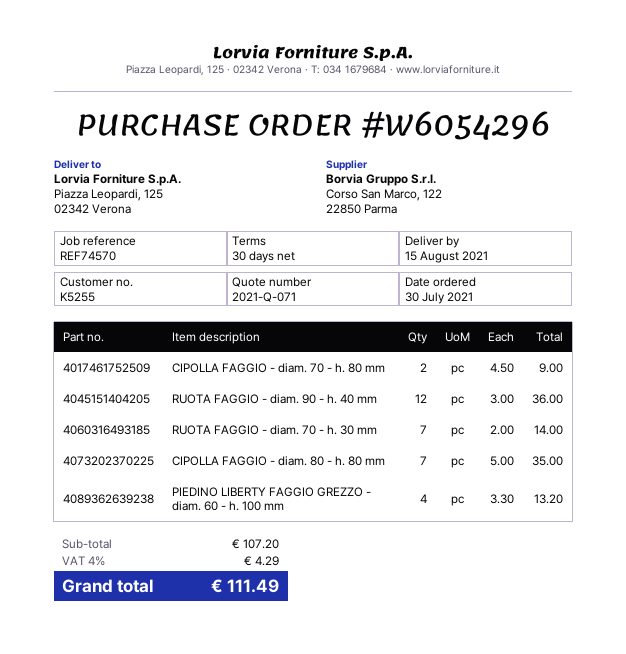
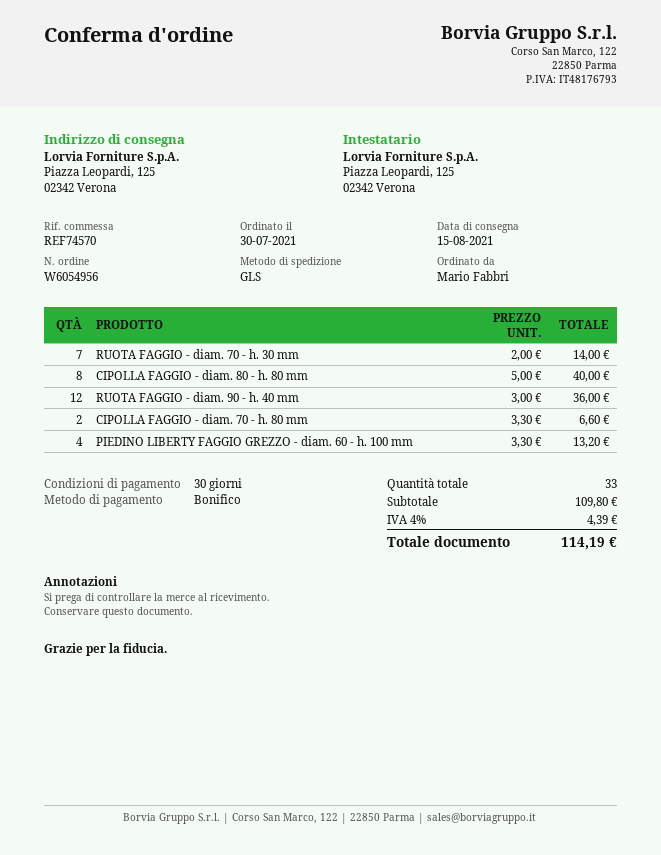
order number: W6054296 -> W6054956
CIPOLLA FAGGIO - diam. 70 - h. 80 mm: 2 x 4.50 = 9.00 -> 2 x 3.30 = 6.60
CIPOLLA FAGGIO - diam. 80 - h. 80 mm: 7 x 5.00 = 35.00 -> 8 x 5.00 = 40.00
subtotal: 107.20 -> 109.80
tax: 4% = 4.29 -> 4% = 4.39
total: 111.49 -> 114.19

